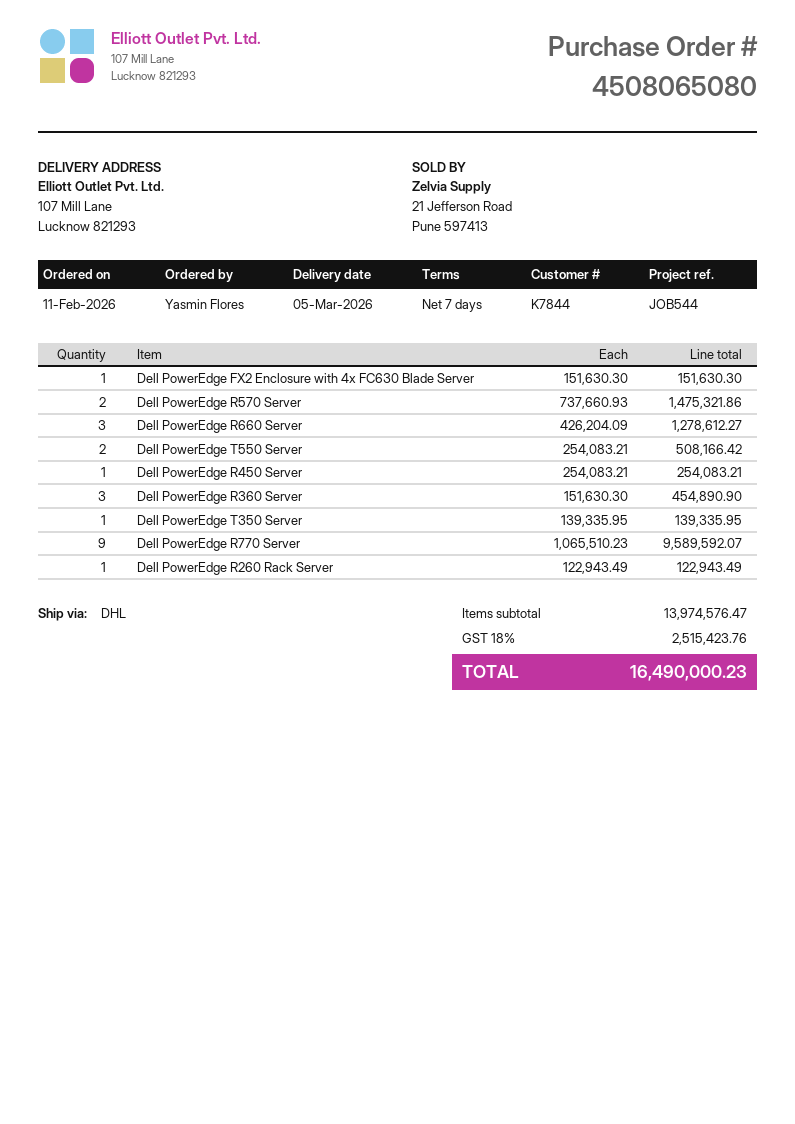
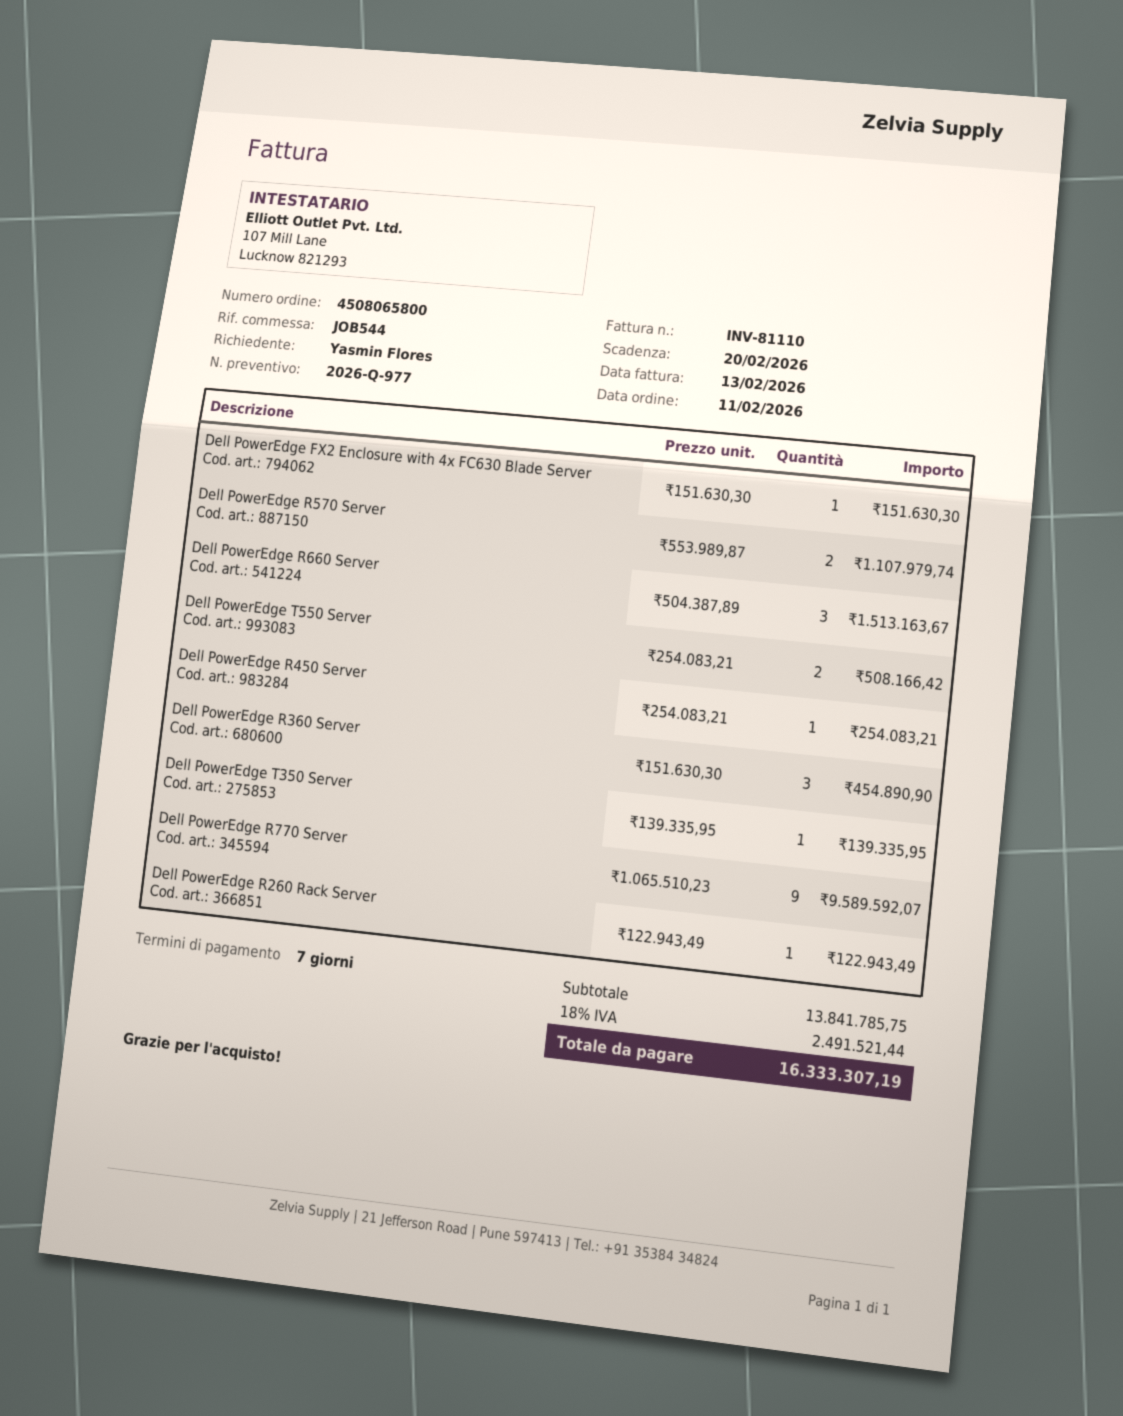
order number: 4508065080 -> 4508065800
Dell PowerEdge R570 Server: 2 x 737660.93 = 1475321.86 -> 2 x 553989.87 = 1107979.74
Dell PowerEdge R660 Server: 3 x 426204.09 = 1278612.27 -> 3 x 504387.89 = 1513163.67
subtotal: 13974576.47 -> 13841785.75
tax: 18% = 2515423.76 -> 18% = 2491521.44
total: 16490000.23 -> 16333307.19

